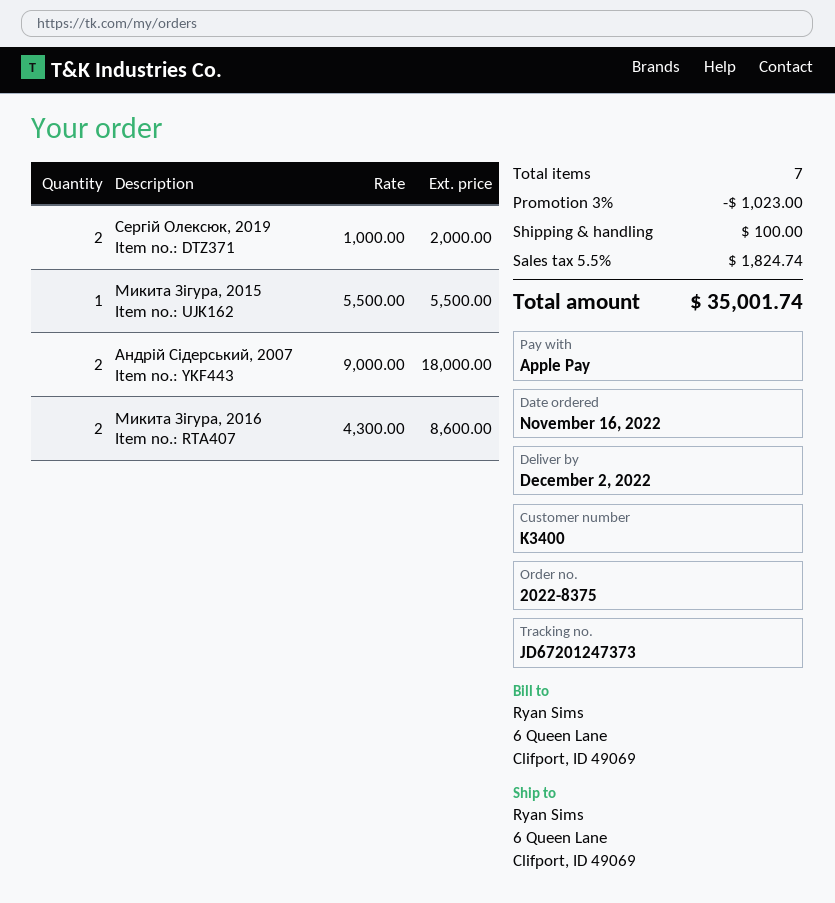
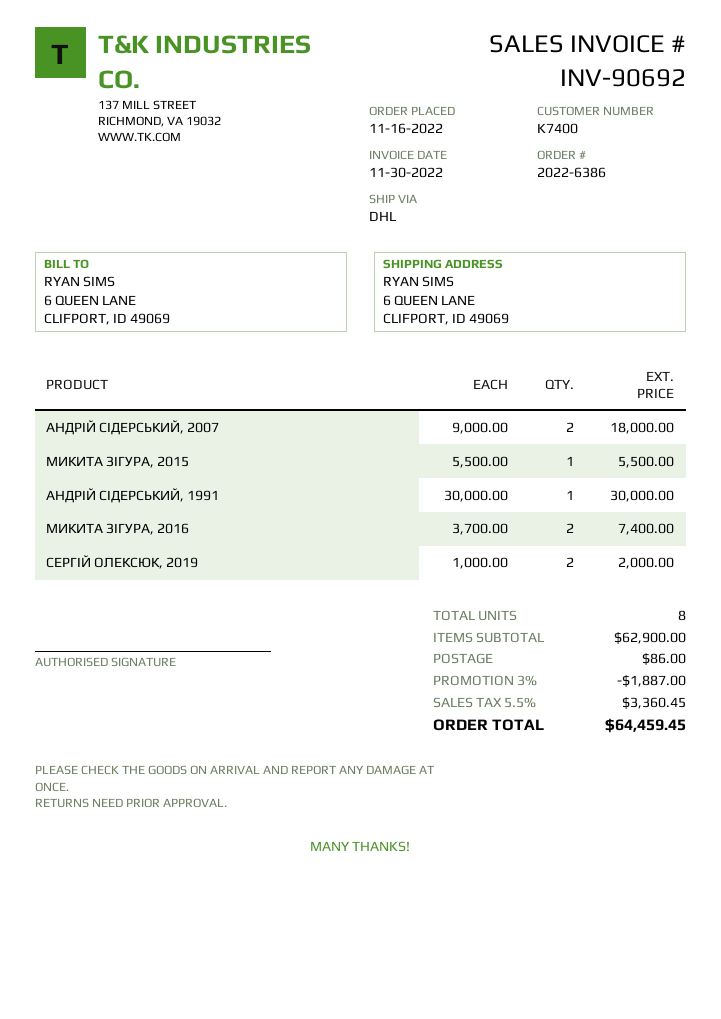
order number: 2022-8375 -> 2022-6386
customer number: K3400 -> K7400
Микита Зігура, 2016: 2 x 4300.00 = 8600.00 -> 2 x 3700.00 = 7400.00
АНДРІЙ СІДЕРСЬКИЙ, 1991: none -> 1 x 30000.00 = 30000.00
total quantity: 7 -> 8
discount: 3% = 1023.00 -> 3% = 1887.00
shipping: 100.00 -> 86.00
tax: 5.5% = 1824.74 -> 5.5% = 3360.45
total: 35001.74 -> 64459.45

